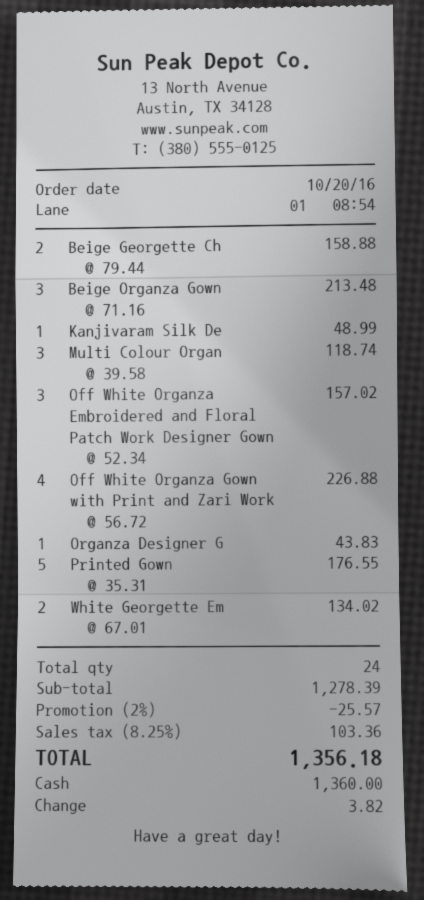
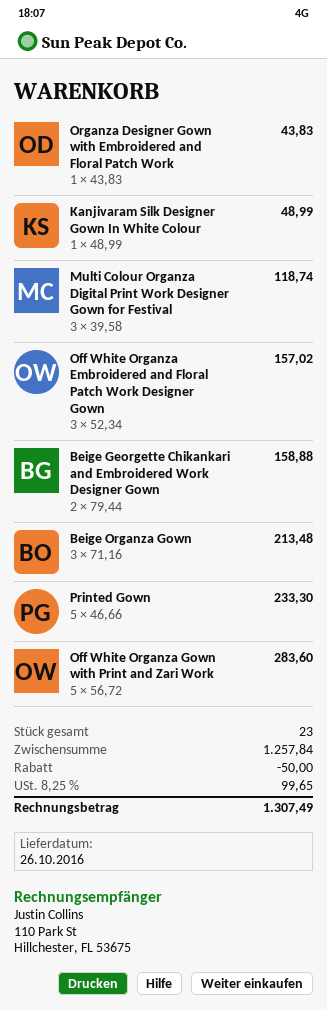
Off White Organza Gown with Print and Zari Work: 4 x 56.72 = 226.88 -> 5 x 56.72 = 283.60
Printed Gown: 5 x 35.31 = 176.55 -> 5 x 46.66 = 233.30
White Georgette Em: 2 x 67.01 = 134.02 -> none
total quantity: 24 -> 23
subtotal: 1278.39 -> 1257.84
discount: 25.57 -> 50.00
tax: 8.25% = 103.36 -> 8.25% = 99.65
total: 1356.18 -> 1307.49

